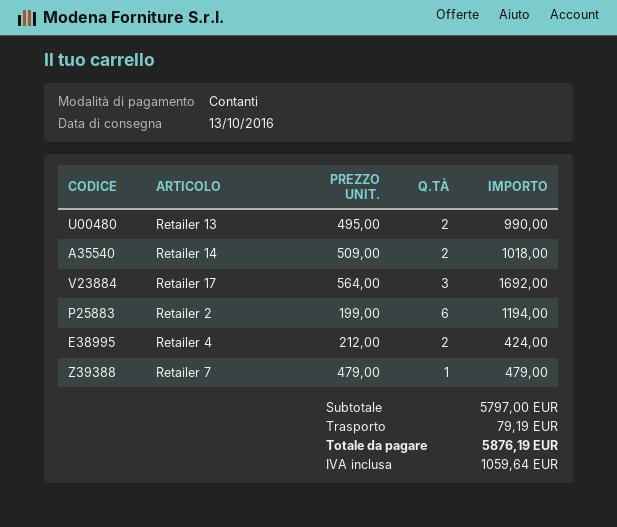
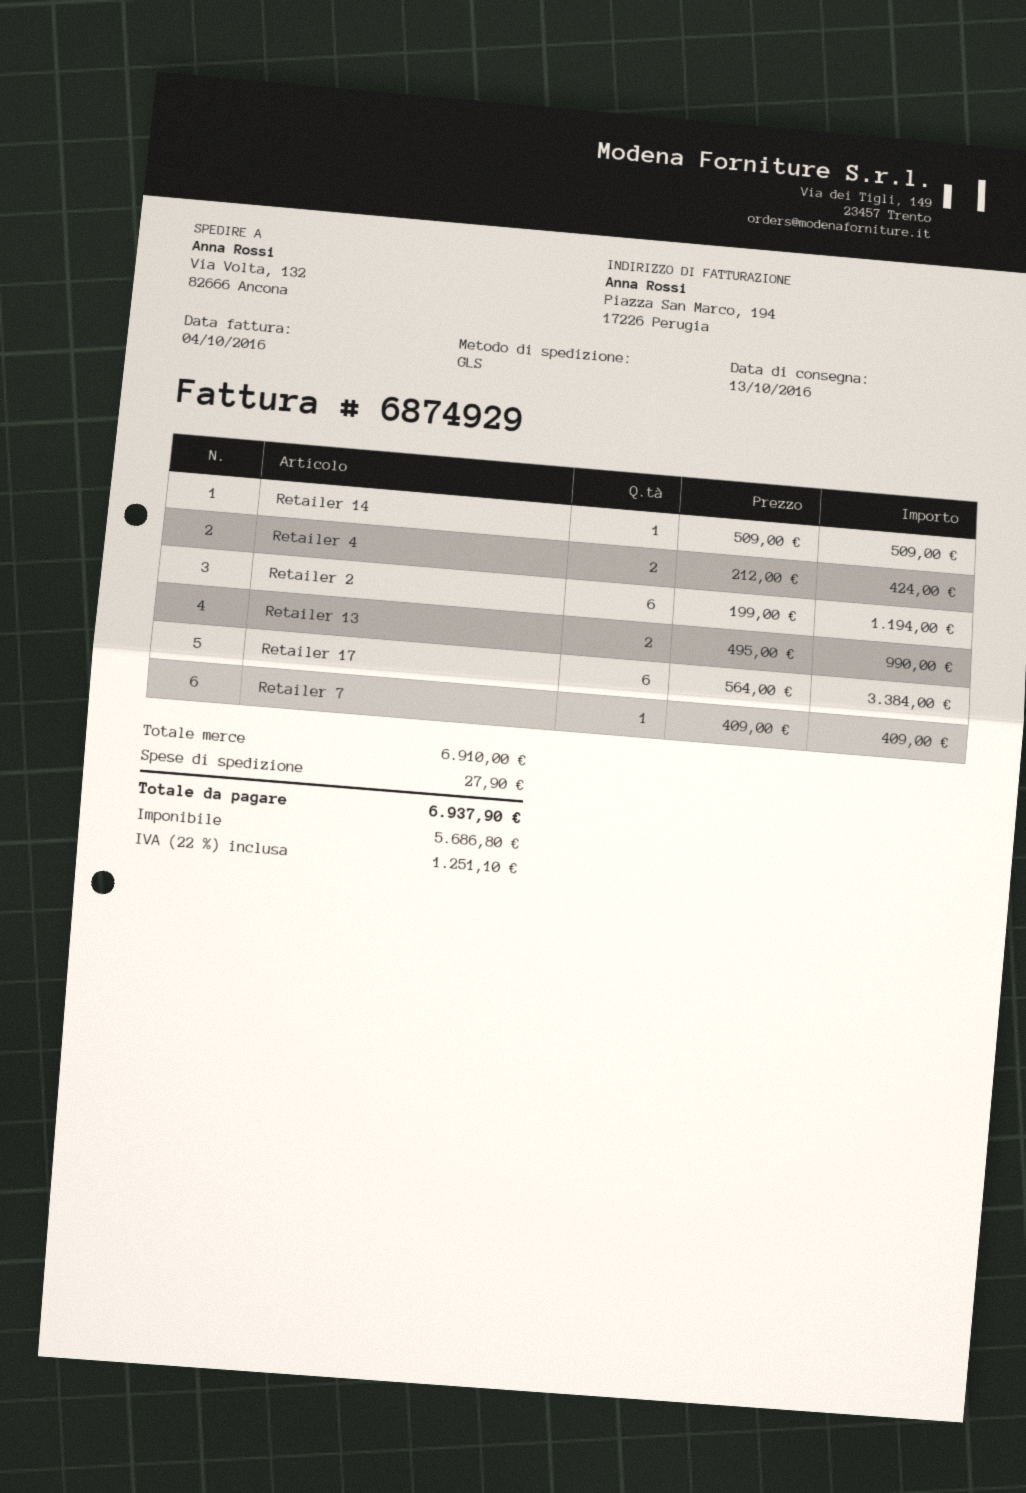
Retailer 14: 2 x 509.00 = 1018.00 -> 1 x 509.00 = 509.00
Retailer 17: 3 x 564.00 = 1692.00 -> 6 x 564.00 = 3384.00
Retailer 7: 1 x 479.00 = 479.00 -> 1 x 409.00 = 409.00
subtotal: 5797.00 -> 6910.00
shipping: 79.19 -> 27.90
tax: 1059.64 -> 1251.10
total: 5876.19 -> 6937.90

